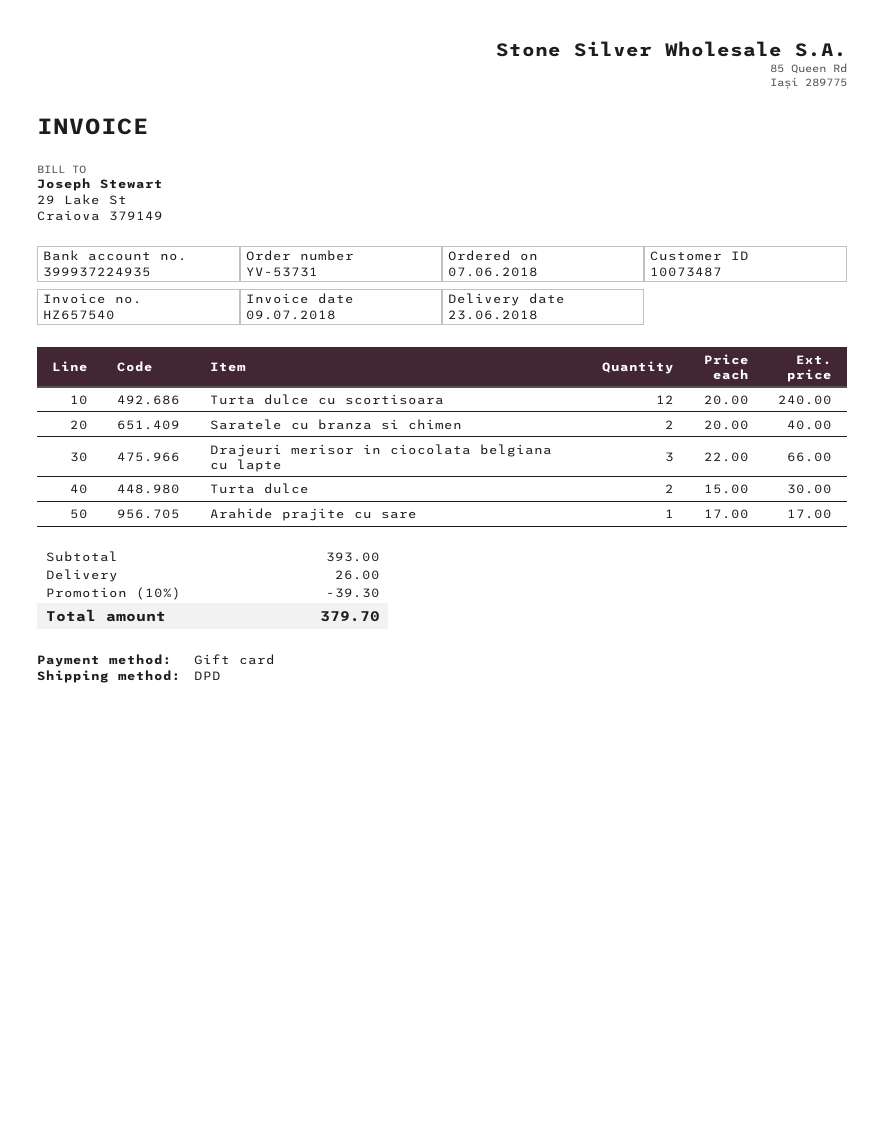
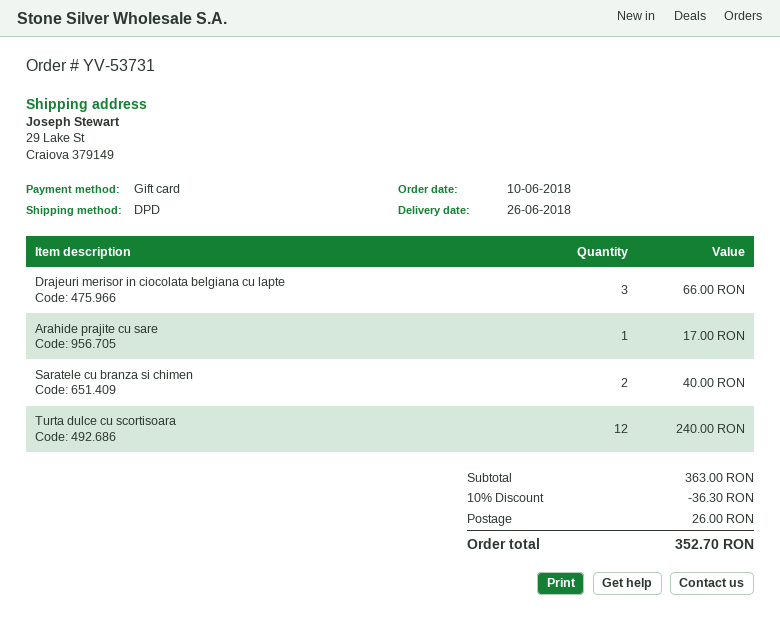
order date: 2018-06-07 -> 2018-06-10
delivery date: 2018-06-23 -> 2018-06-26
Turta dulce: 2 for 30.00 -> none
subtotal: 393.00 -> 363.00
discount: 10% = 39.30 -> 10% = 36.30
total: 379.70 -> 352.70

